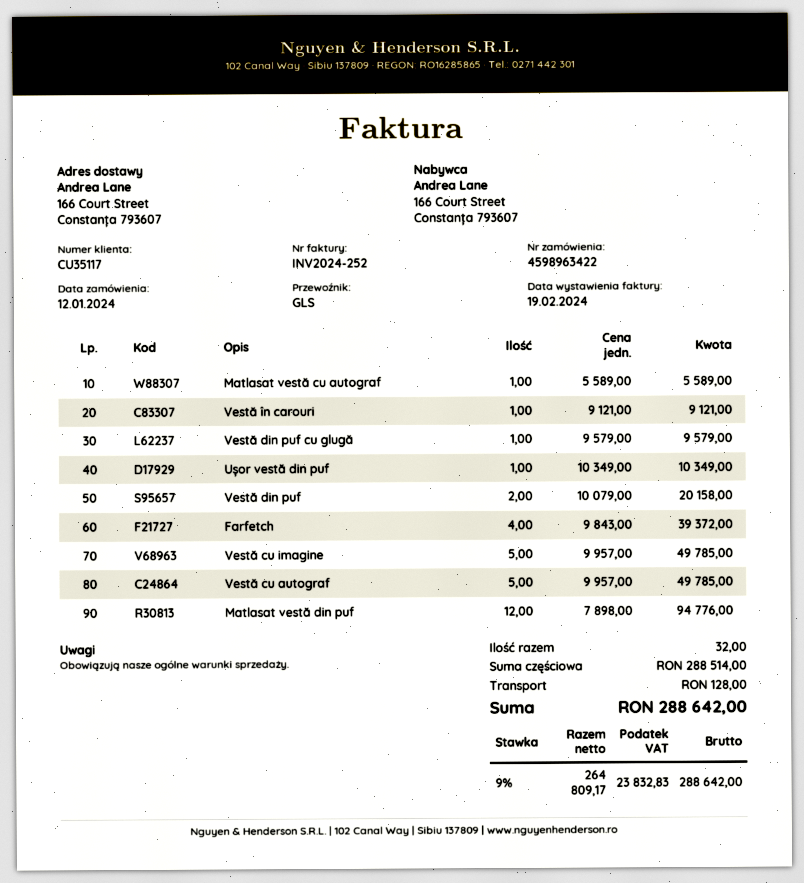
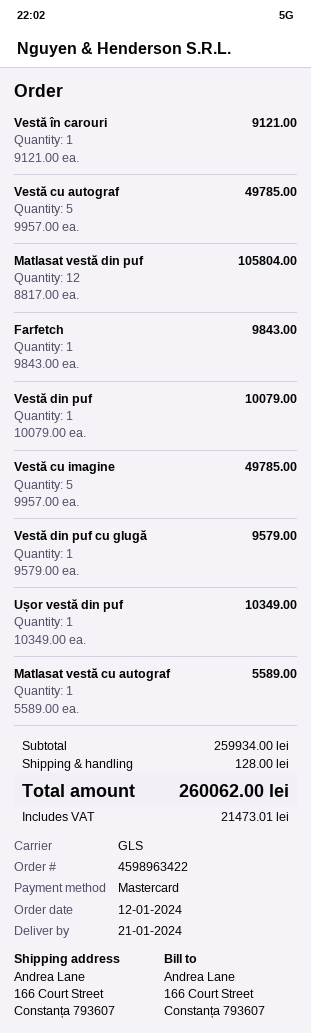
Vestă din puf: 2 x 10079.00 = 20158.00 -> 1 x 10079.00 = 10079.00
Farfetch: 4 x 9843.00 = 39372.00 -> 1 x 9843.00 = 9843.00
Matlasat vestă din puf: 12 x 7898.00 = 94776.00 -> 12 x 8817.00 = 105804.00
subtotal: 288514.00 -> 259934.00
tax: 23832.83 -> 21473.01
total: 288642.00 -> 260062.00

